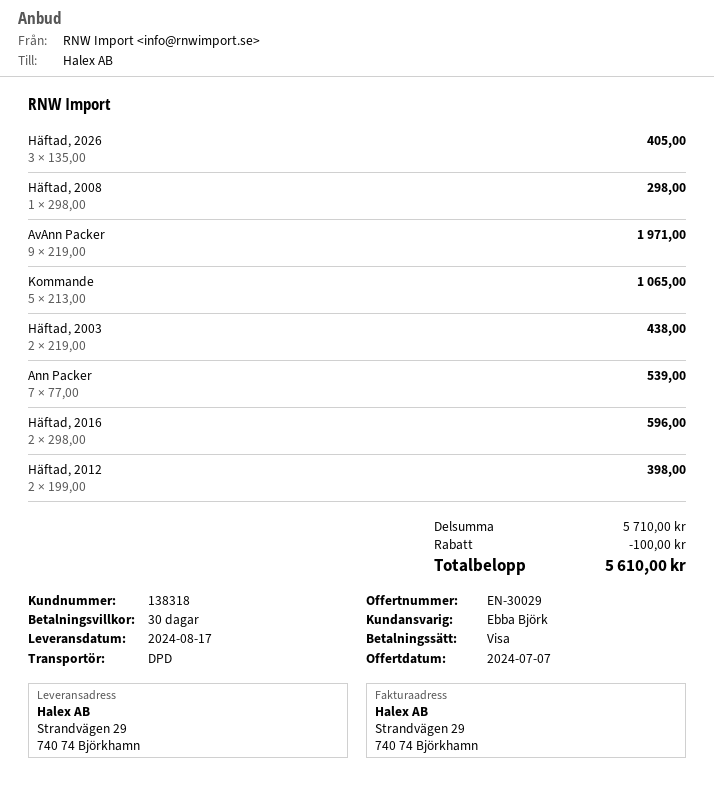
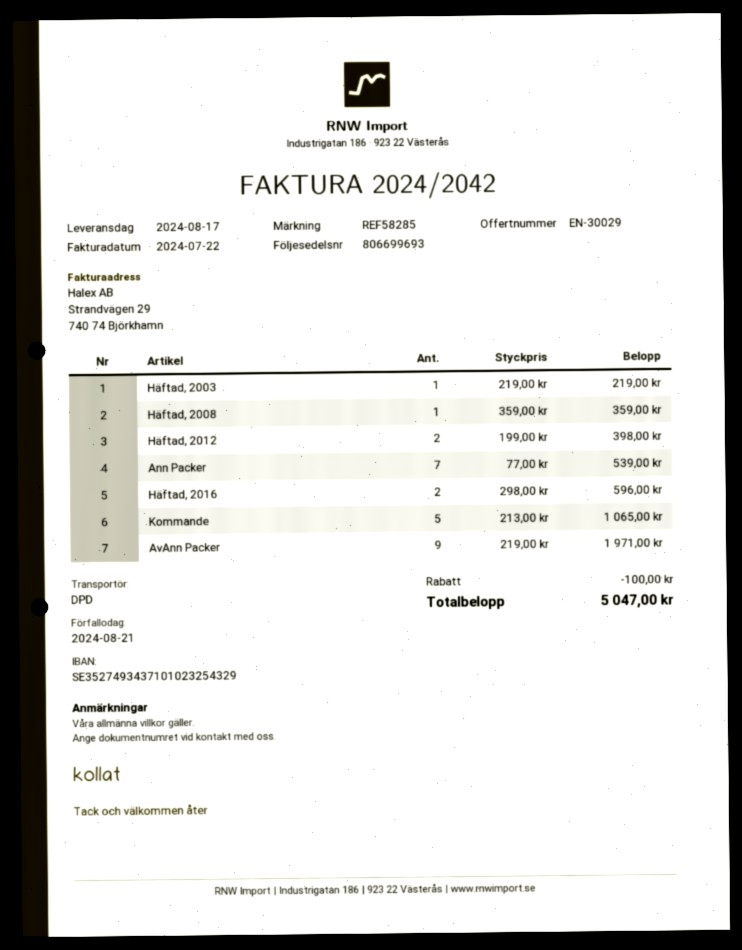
Häftad, 2026: 3 x 135.00 = 405.00 -> none
Häftad, 2008: 1 x 298.00 = 298.00 -> 1 x 359.00 = 359.00
Häftad, 2003: 2 x 219.00 = 438.00 -> 1 x 219.00 = 219.00
total: 5610.00 -> 5047.00

